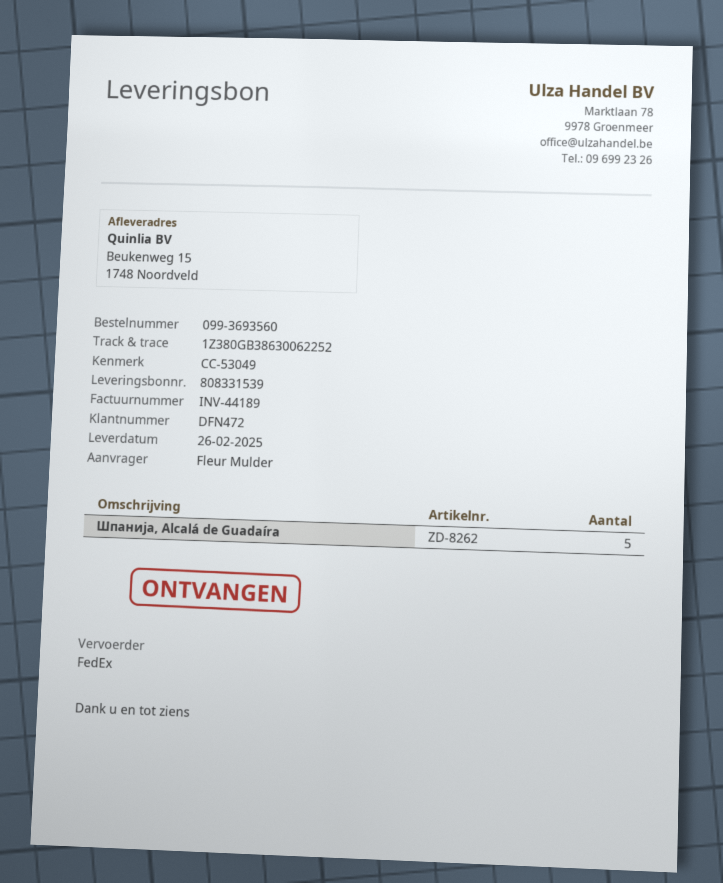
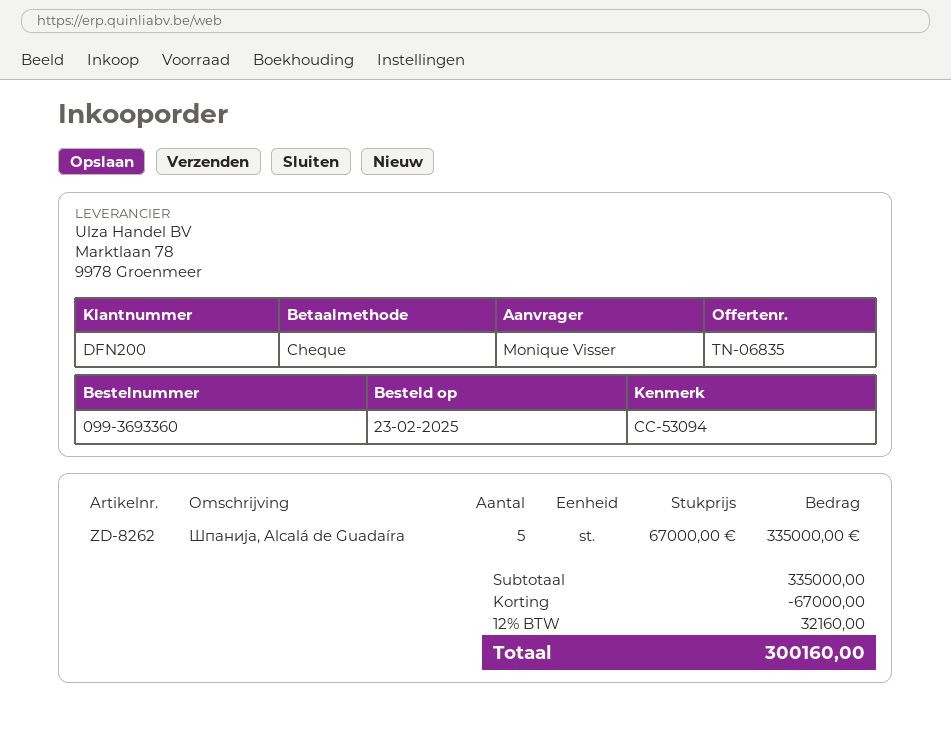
order number: 099-3693560 -> 099-3693360
customer number: DFN472 -> DFN200
reference: CC-53049 -> CC-53094
ordered by: Fleur Mulder -> Monique Visser

